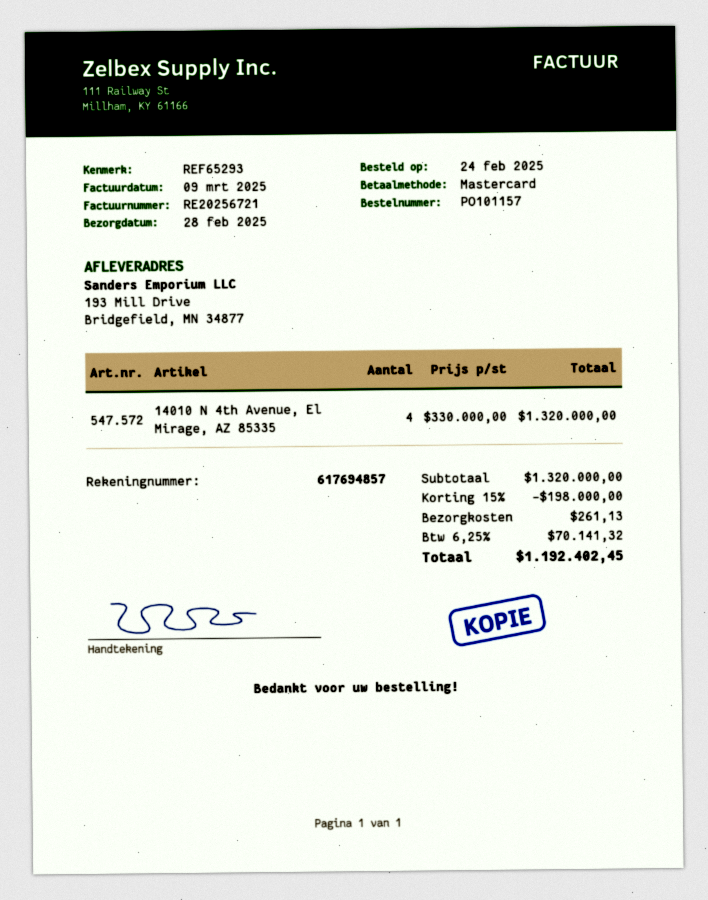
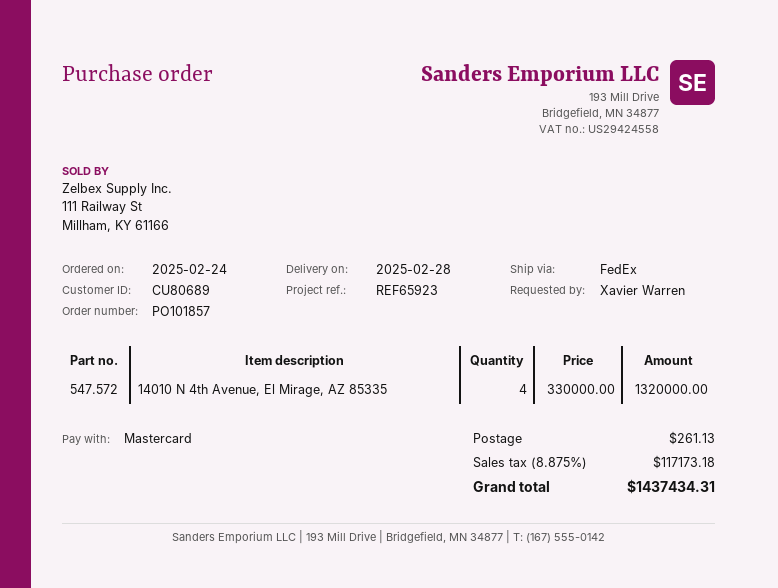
order number: PO101157 -> PO101857
reference: REF65293 -> REF65923
discount: 15% = 198000.00 -> none
tax: 6.25% = 70141.32 -> 8.875% = 117173.18
total: 1192402.45 -> 1437434.31

